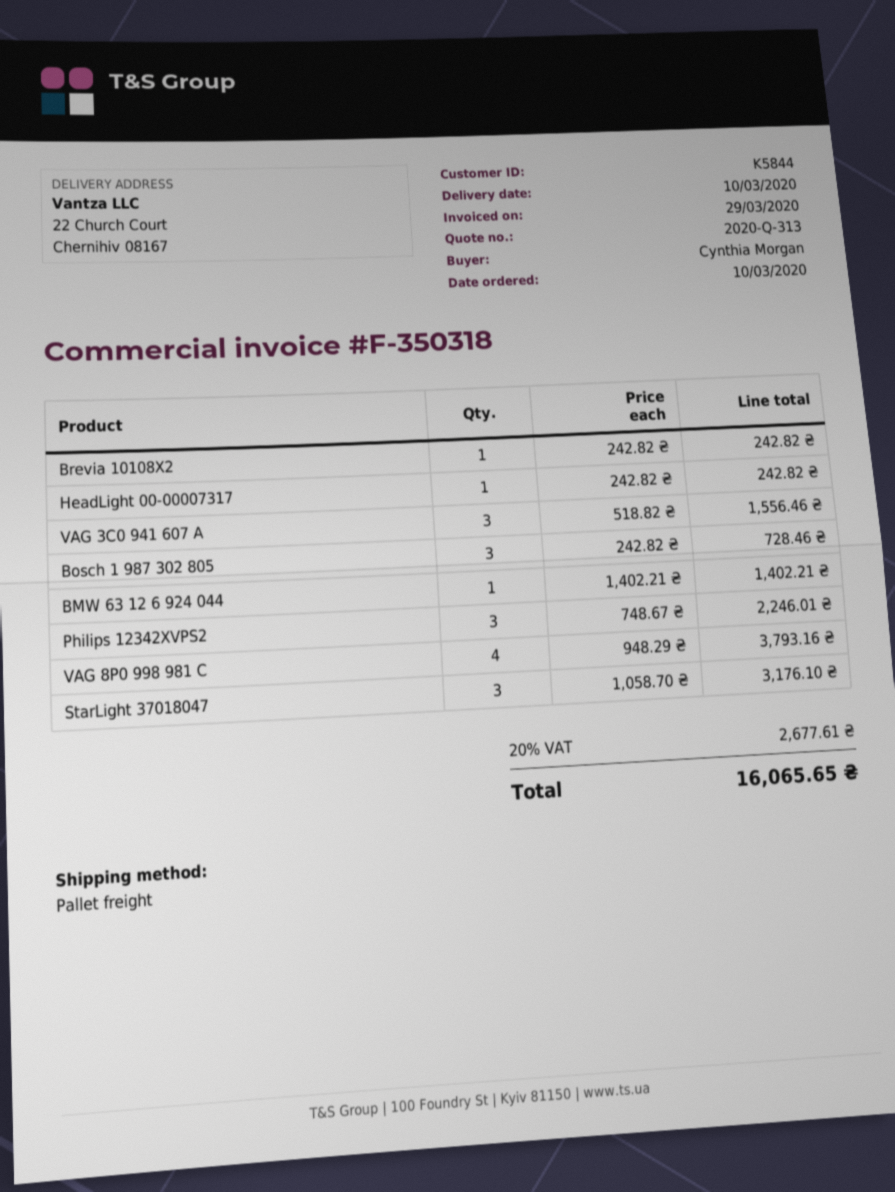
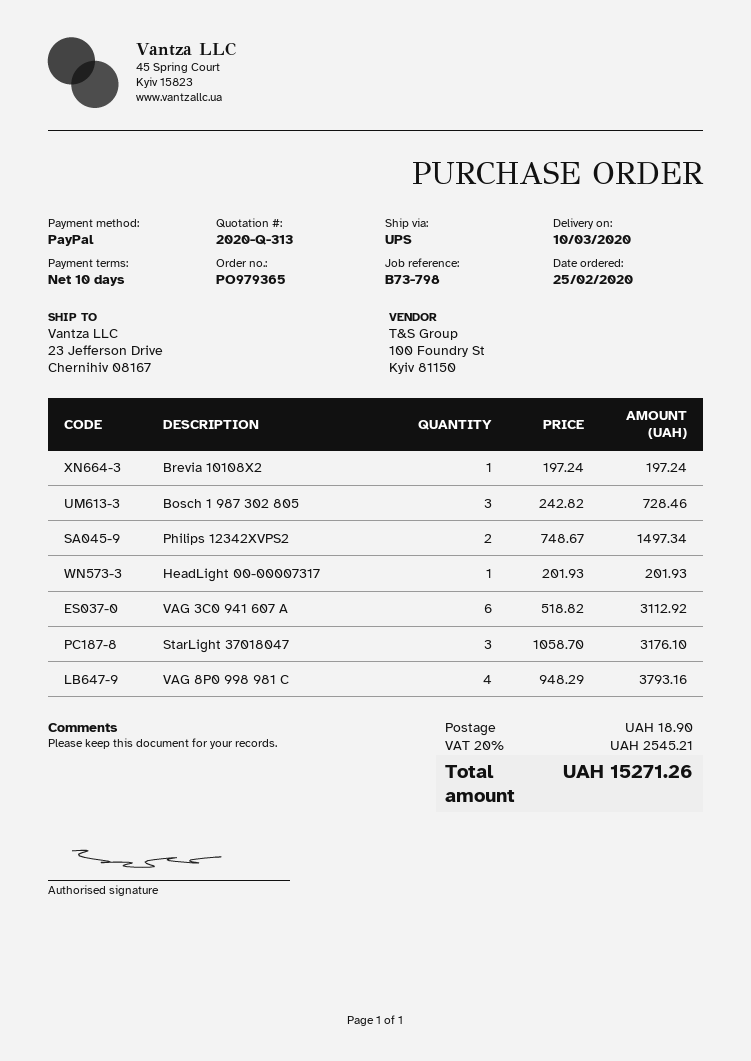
order date: 2020-03-10 -> 2020-02-25
shipping method: pallet freight -> UPS
ship to: 22 Church Court, Chernihiv 08167 -> 23 Jefferson Drive, Chernihiv 08167
Brevia 10108X2: 1 x 242.82 = 242.82 -> 1 x 197.24 = 197.24
HeadLight 00-00007317: 1 x 242.82 = 242.82 -> 1 x 201.93 = 201.93
VAG 3C0 941 607 A: 3 x 518.82 = 1556.46 -> 6 x 518.82 = 3112.92
BMW 63 12 6 924 044: 1 x 1402.21 = 1402.21 -> none
Philips 12342XVPS2: 3 x 748.67 = 2246.01 -> 2 x 748.67 = 1497.34
shipping: none -> 18.90
tax: 20% = 2677.61 -> 20% = 2545.21
total: 16065.65 -> 15271.26

